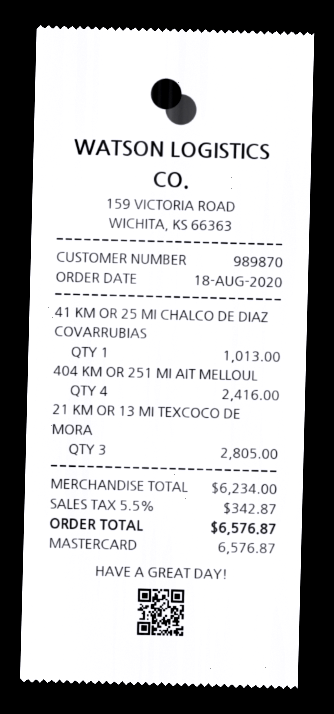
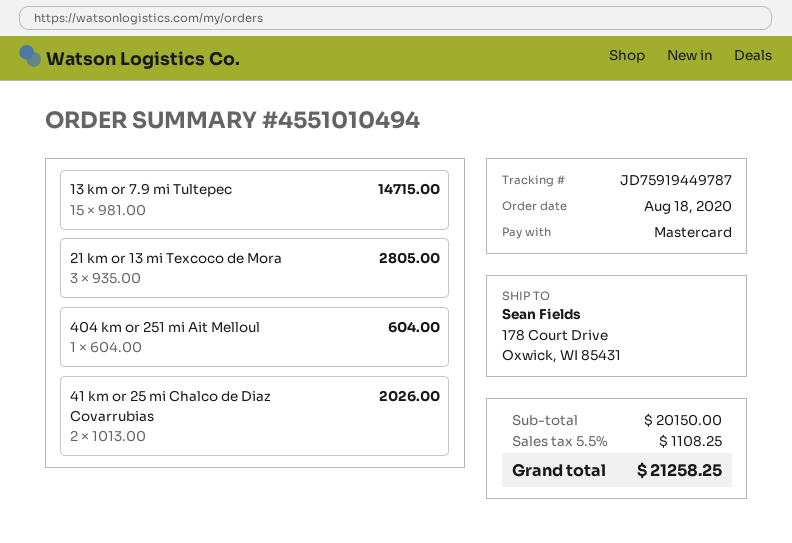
41 KM OR 25 MI CHALCO DE DIAZ COVARRUBIAS: 1 for 1013.00 -> 2 for 2026.00
404 KM OR 251 MI AIT MELLOUL: 4 for 2416.00 -> 1 for 604.00
13 km or 7.9 mi Tultepec: none -> 15 for 14715.00
subtotal: 6234.00 -> 20150.00
tax: 5.5% = 342.87 -> 5.5% = 1108.25
total: 6576.87 -> 21258.25

